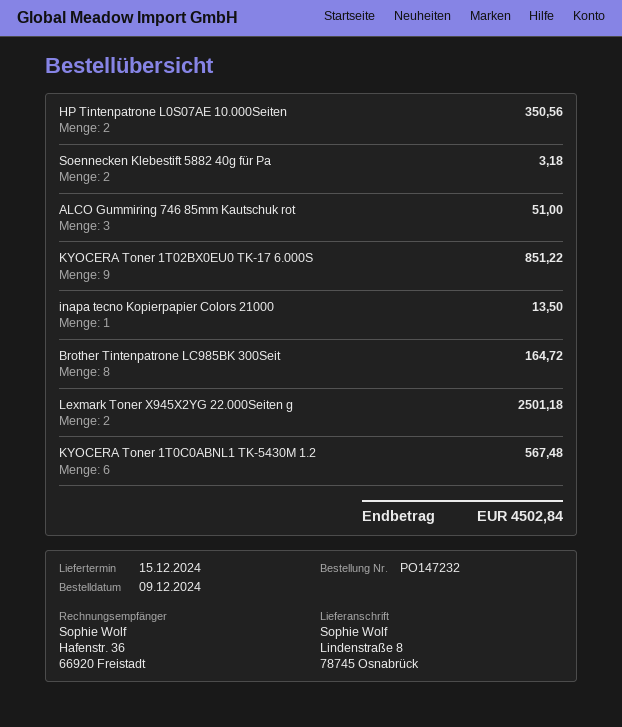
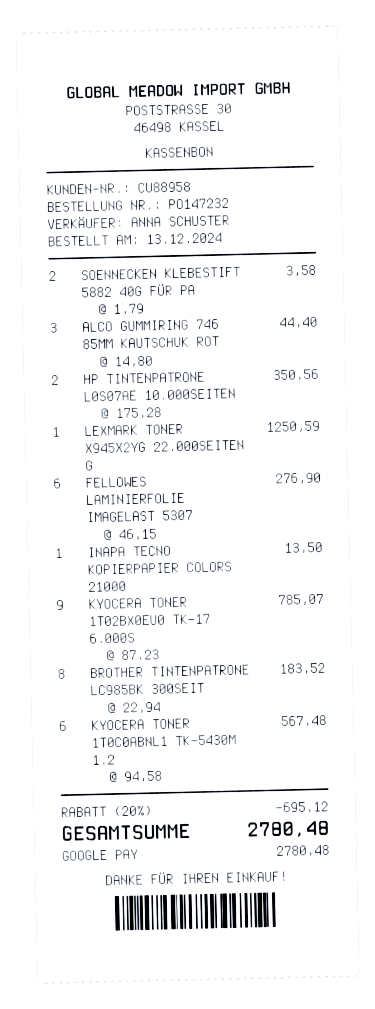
order date: 2024-12-09 -> 2024-12-13
Soennecken Klebestift 5882 40g für Pa: 2 for 3.18 -> 2 for 3.58
ALCO Gummiring 746 85mm Kautschuk rot: 3 for 51.00 -> 3 for 44.40
KYOCERA Toner 1T02BX0EU0 TK-17 6.000S: 9 for 851.22 -> 9 for 785.07
Brother Tintenpatrone LC985BK 300Seit: 8 for 164.72 -> 8 for 183.52
Lexmark Toner X945X2YG 22.000Seiten g: 2 for 2501.18 -> 1 for 1250.59
FELLOWES LAMINIERFOLIE IMAGELAST 5307: none -> 6 for 276.90
discount: none -> 20% = 695.12
total: 4502.84 -> 2780.48

